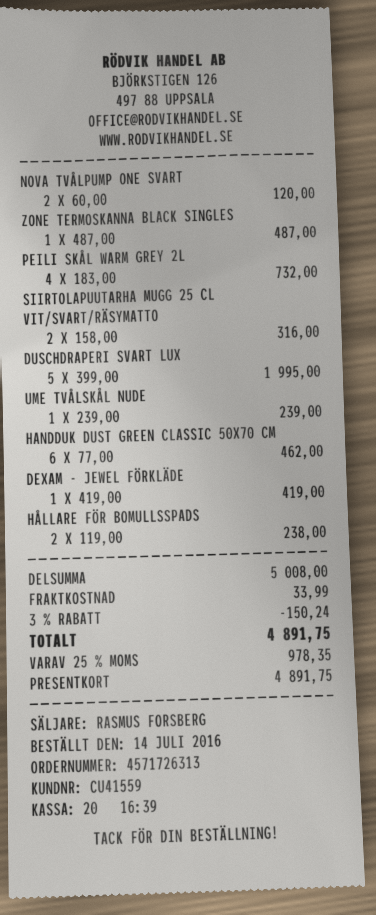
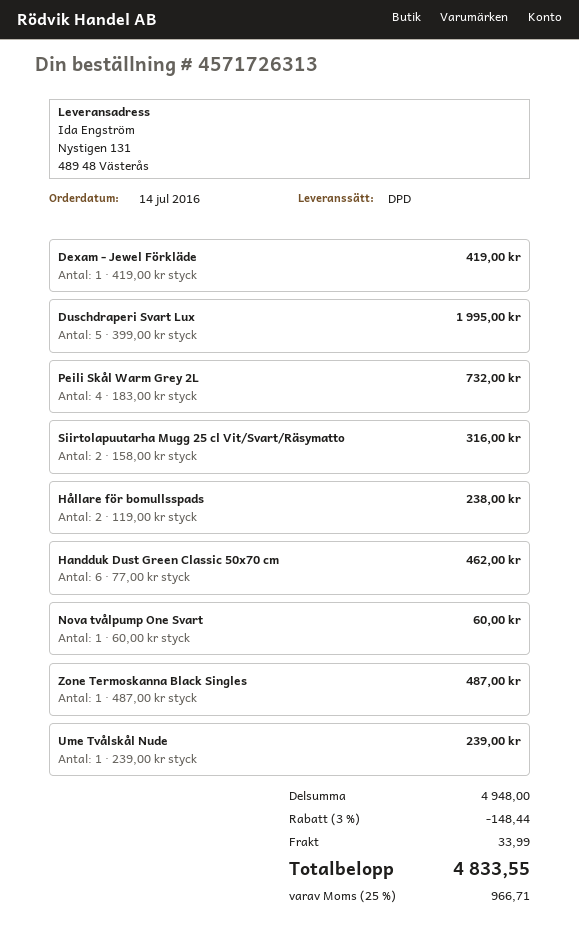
NOVA TVÅLPUMP ONE SVART: 2 x 60.00 = 120.00 -> 1 x 60.00 = 60.00
subtotal: 5008.00 -> 4948.00
discount: 3% = 150.24 -> 3% = 148.44
tax: 25% = 978.35 -> 25% = 966.71
total: 4891.75 -> 4833.55

